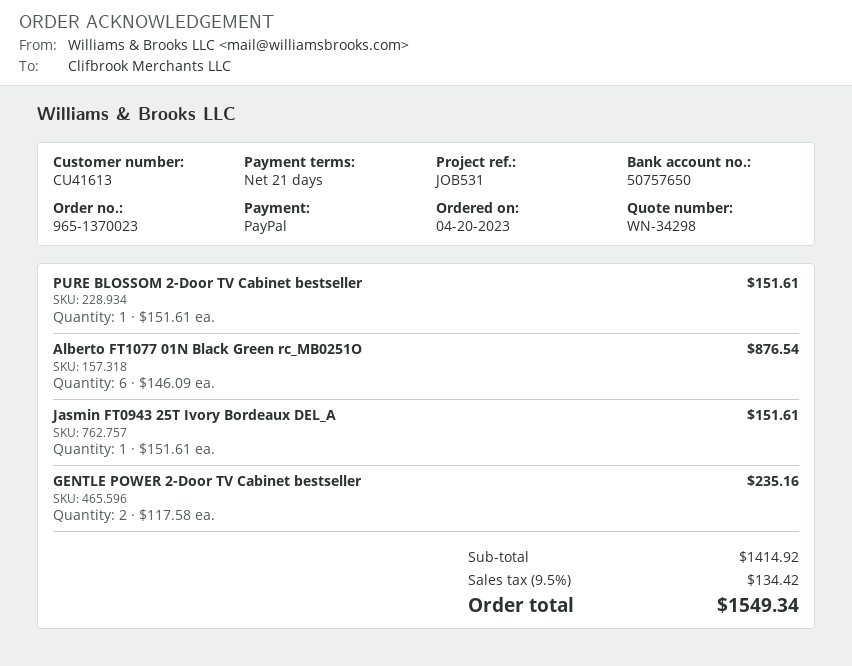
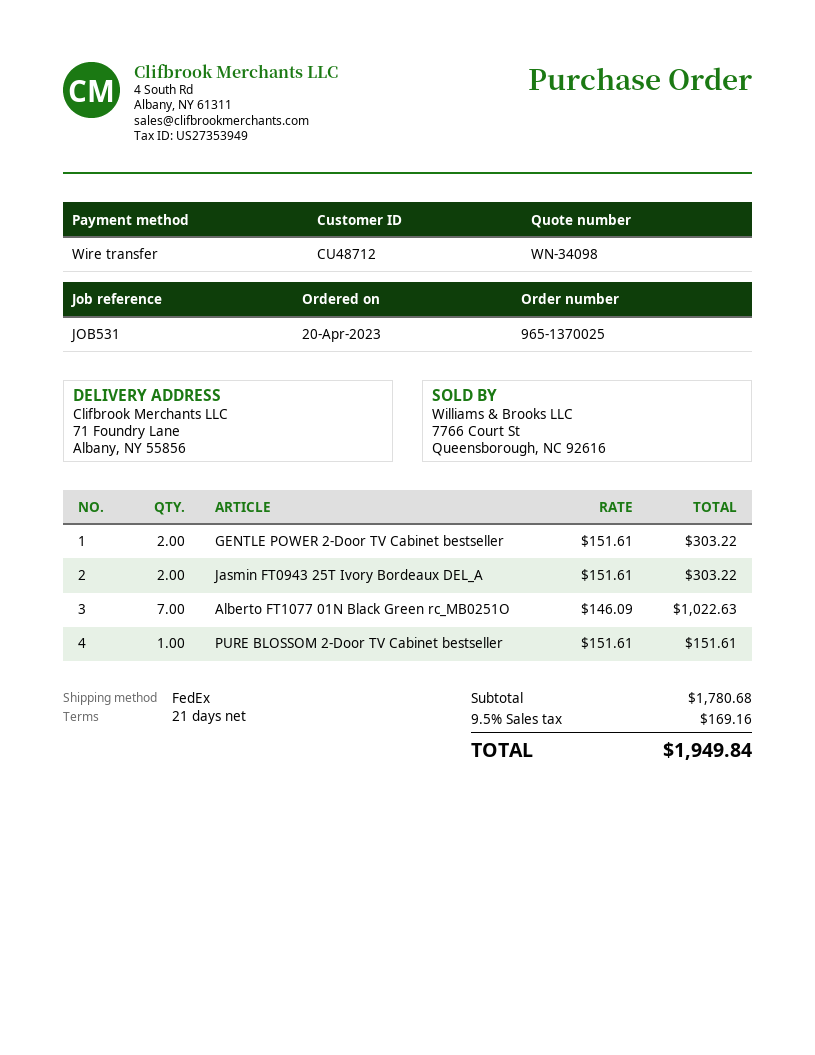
quote number: WN-34298 -> WN-34098
order number: 965-1370023 -> 965-1370025
customer number: CU41613 -> CU48712
payment method: PayPal -> bank transfer
Alberto FT1077 01N Black Green rc_MB0251O: 6 x 146.09 = 876.54 -> 7 x 146.09 = 1022.63
Jasmin FT0943 25T Ivory Bordeaux DEL_A: 1 x 151.61 = 151.61 -> 2 x 151.61 = 303.22
GENTLE POWER 2-Door TV Cabinet bestseller: 2 x 117.58 = 235.16 -> 2 x 151.61 = 303.22
subtotal: 1414.92 -> 1780.68
tax: 9.5% = 134.42 -> 9.5% = 169.16
total: 1549.34 -> 1949.84

